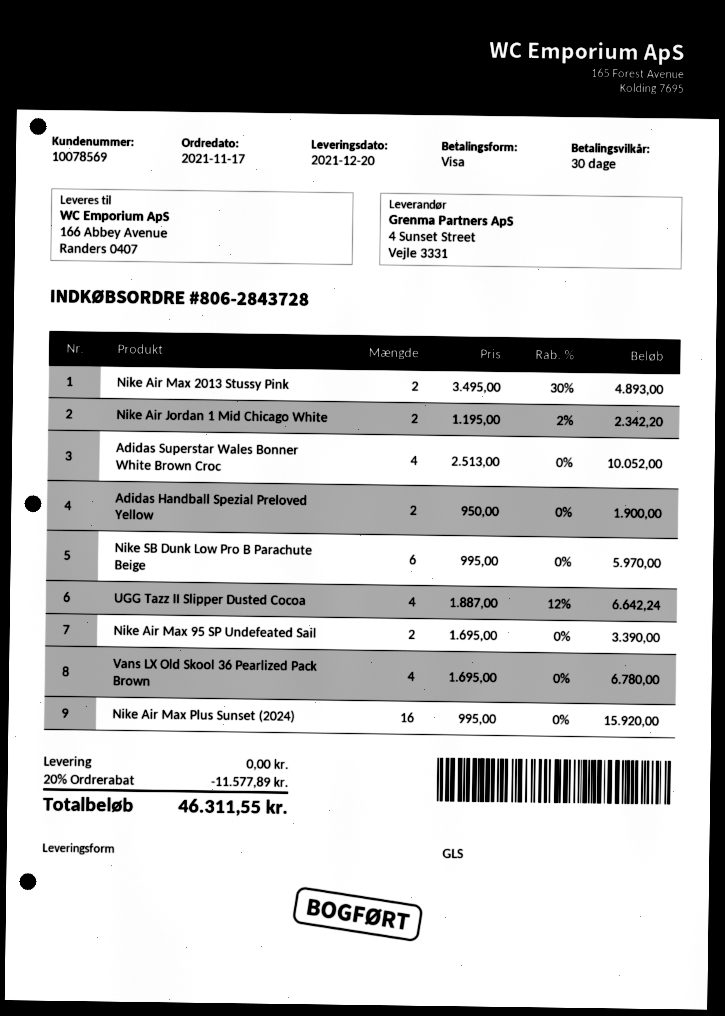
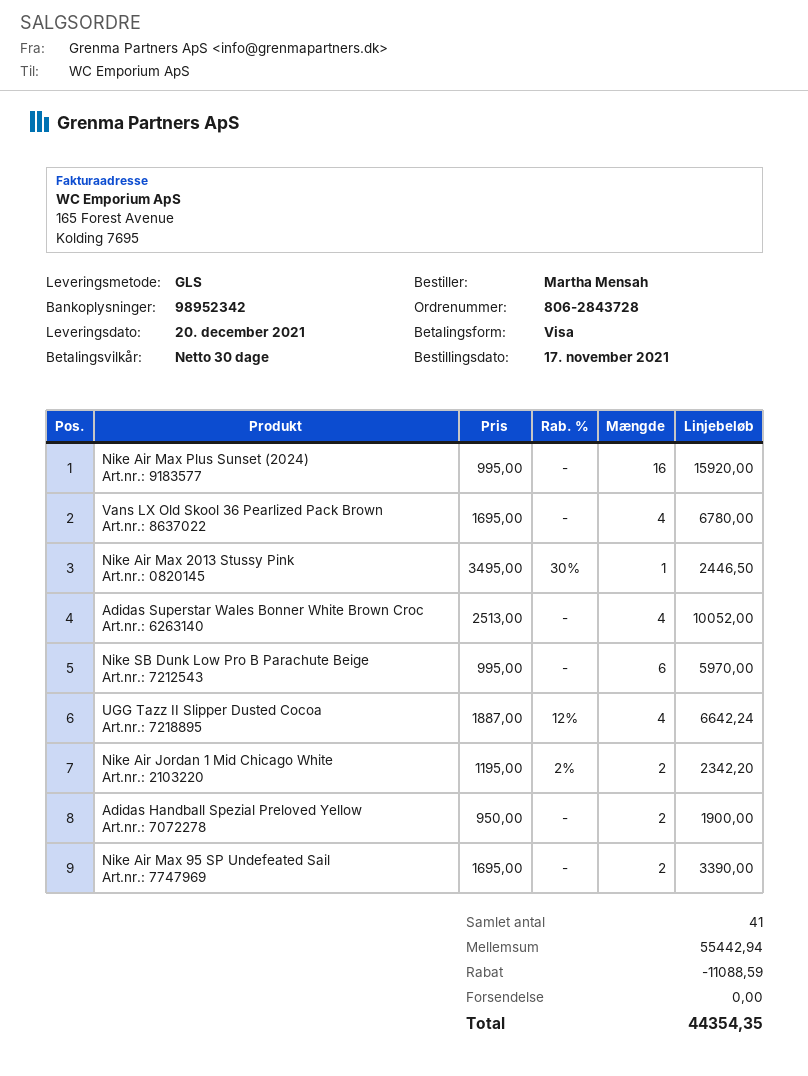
Nike Air Max 2013 Stussy Pink: 2 x 3495.00 - 30% = 4893.00 -> 1 x 3495.00 - 30% = 2446.50
discount: 11577.89 -> 11088.59
total: 46311.55 -> 44354.35

